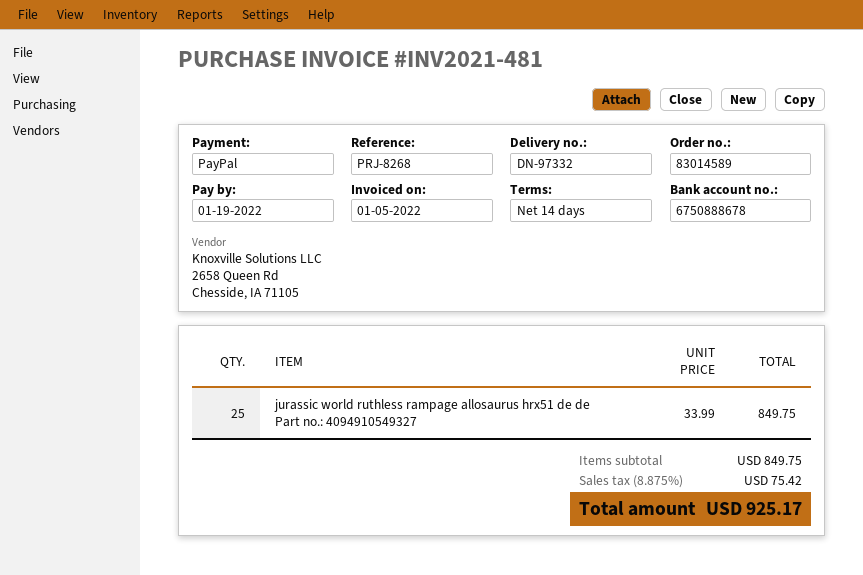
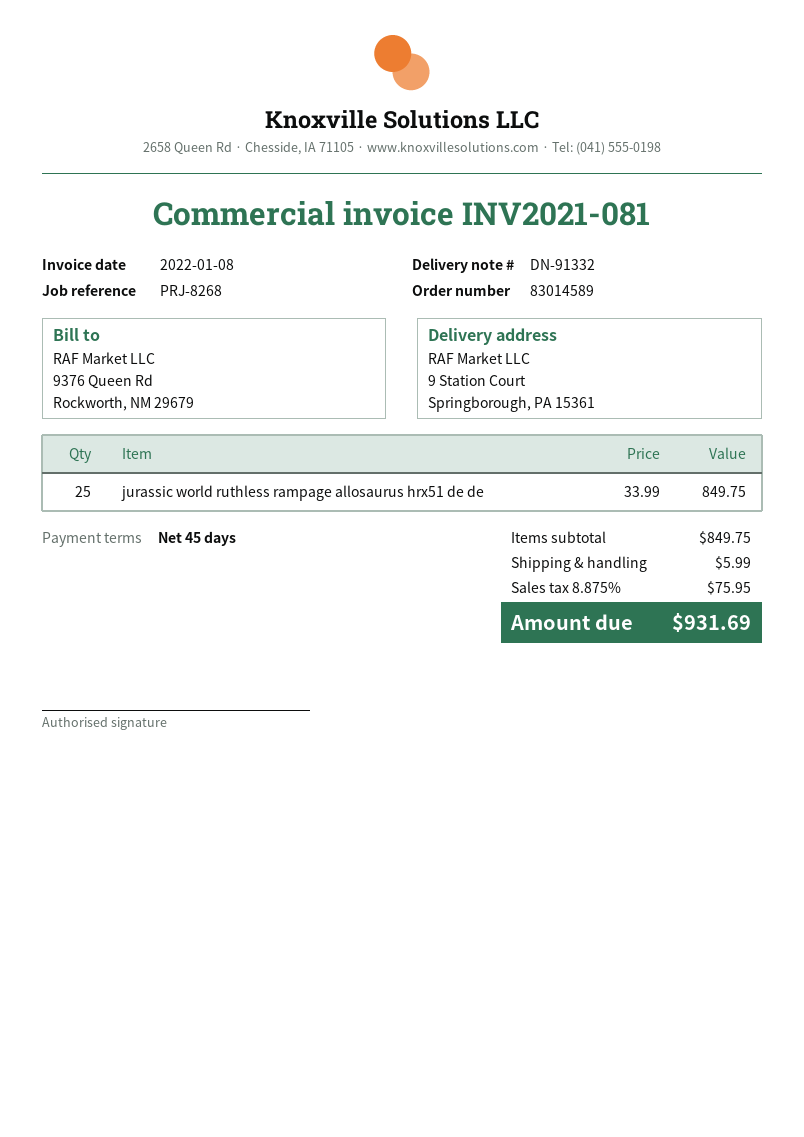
delivery note number: DN-97332 -> DN-91332
invoice number: INV2021-481 -> INV2021-081
invoice date: 2022-01-05 -> 2022-01-08
payment terms: 14 days -> 45 days
shipping: none -> 5.99
tax: 8.875% = 75.42 -> 8.875% = 75.95
total: 925.17 -> 931.69

